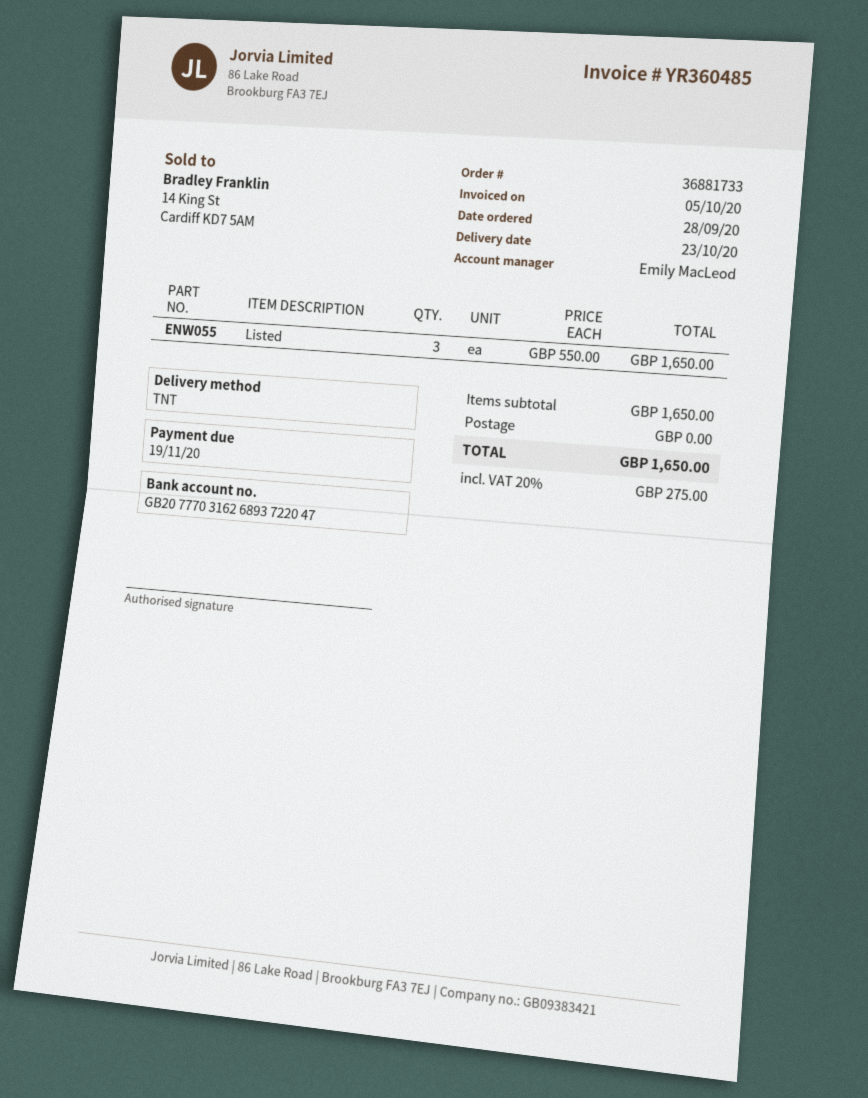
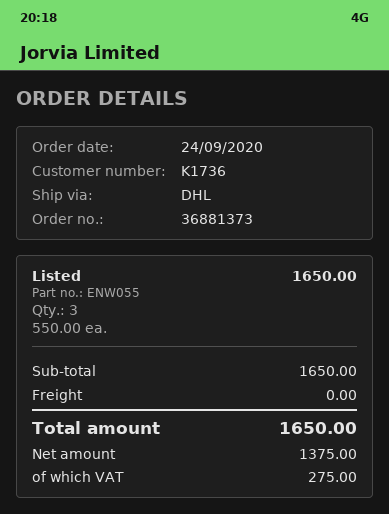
order number: 36881733 -> 36881373
order date: 2020-09-28 -> 2020-09-24
shipping method: TNT -> DHL

